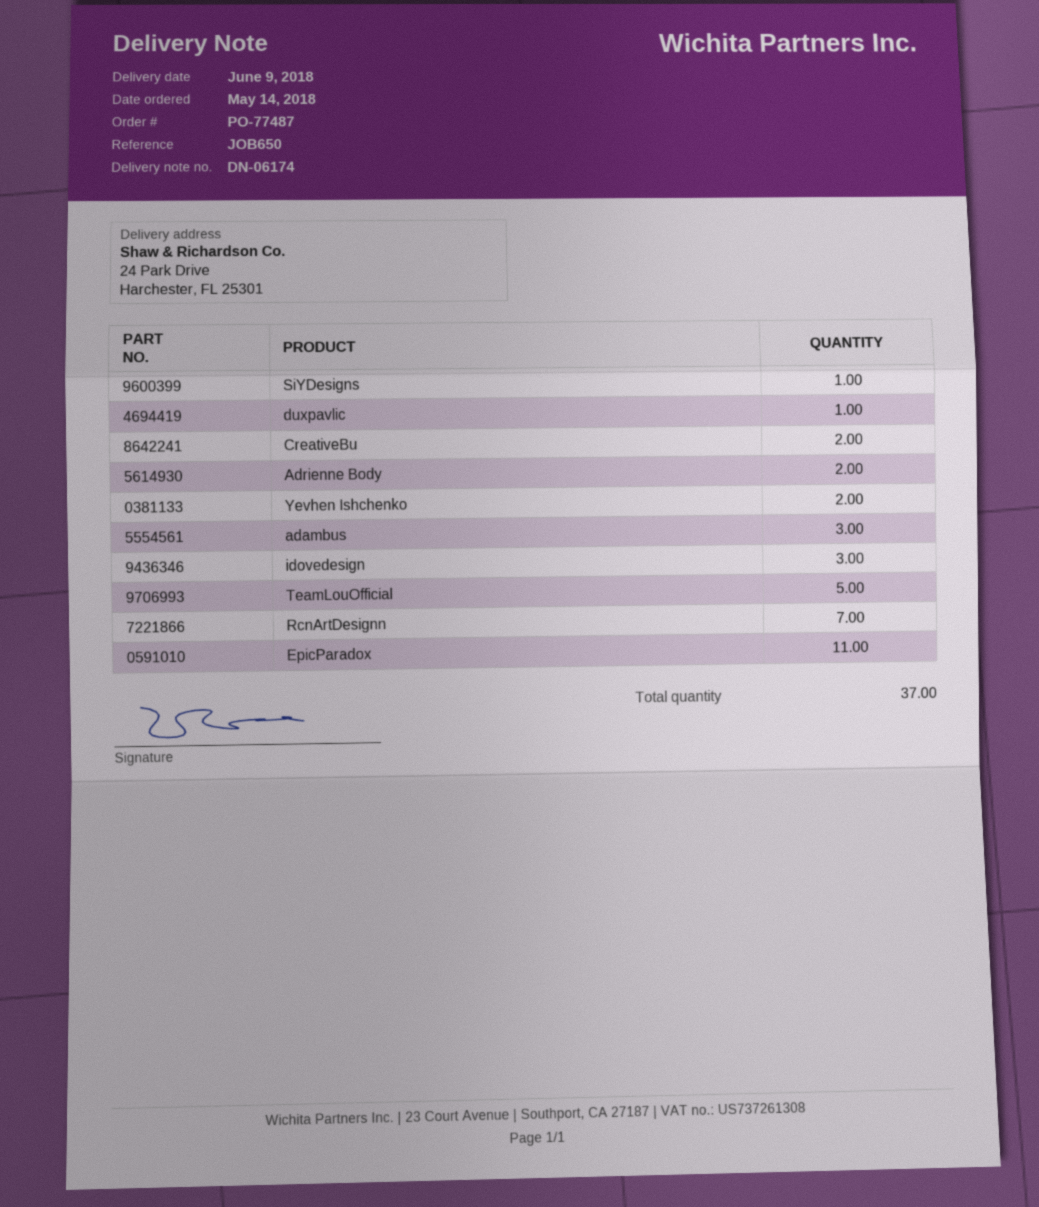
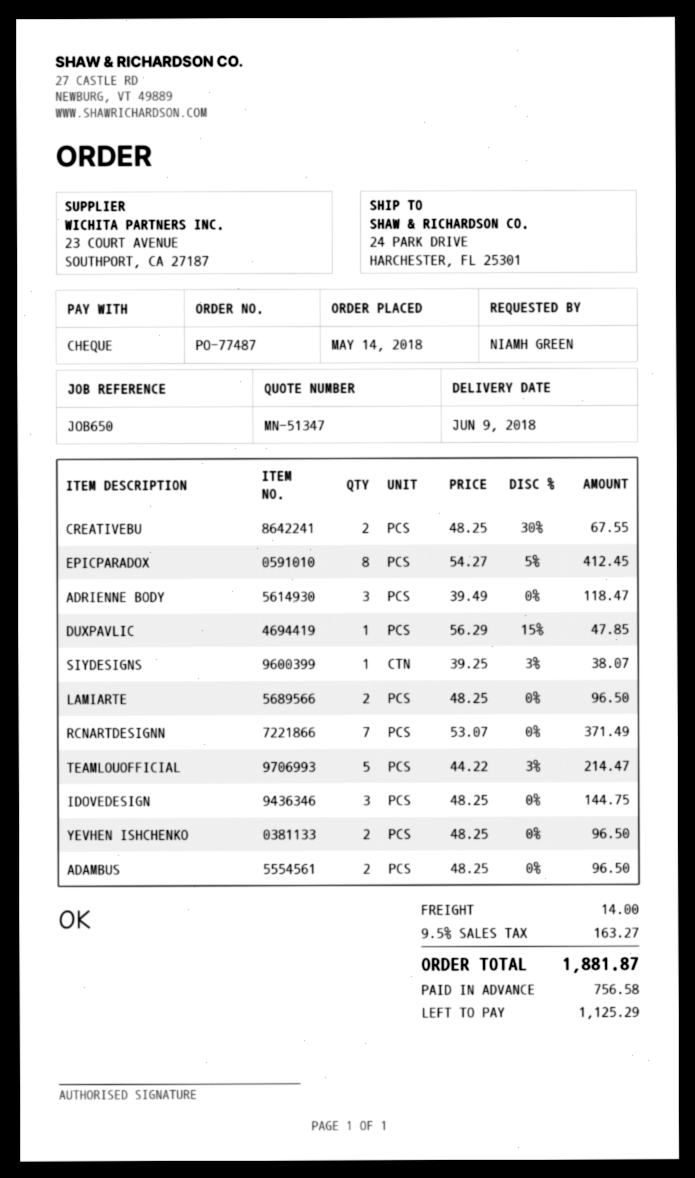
Adrienne Body: 2 -> 3
adambus: 3 -> 2
EpicParadox: 11 -> 8
LAMIARTE: none -> 2

